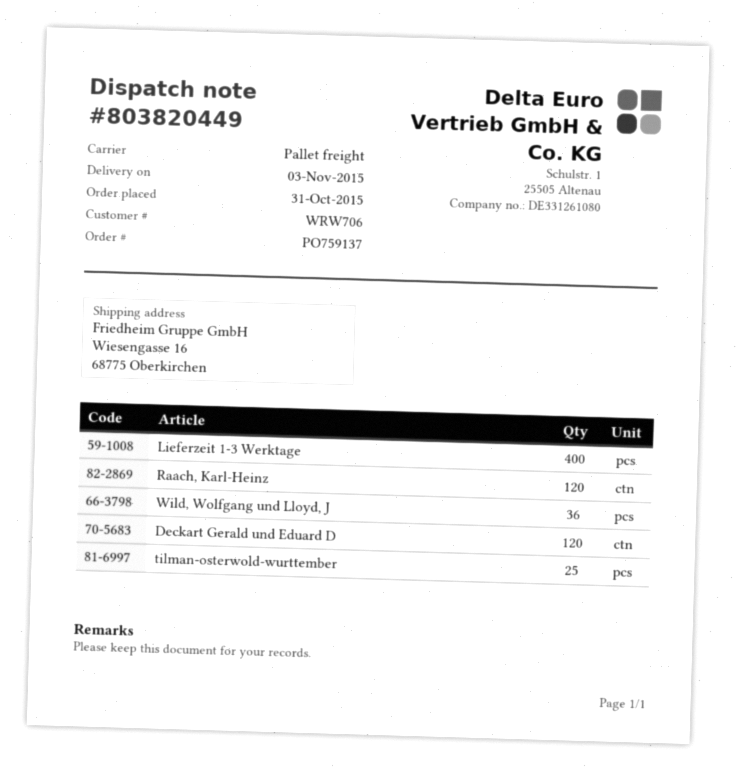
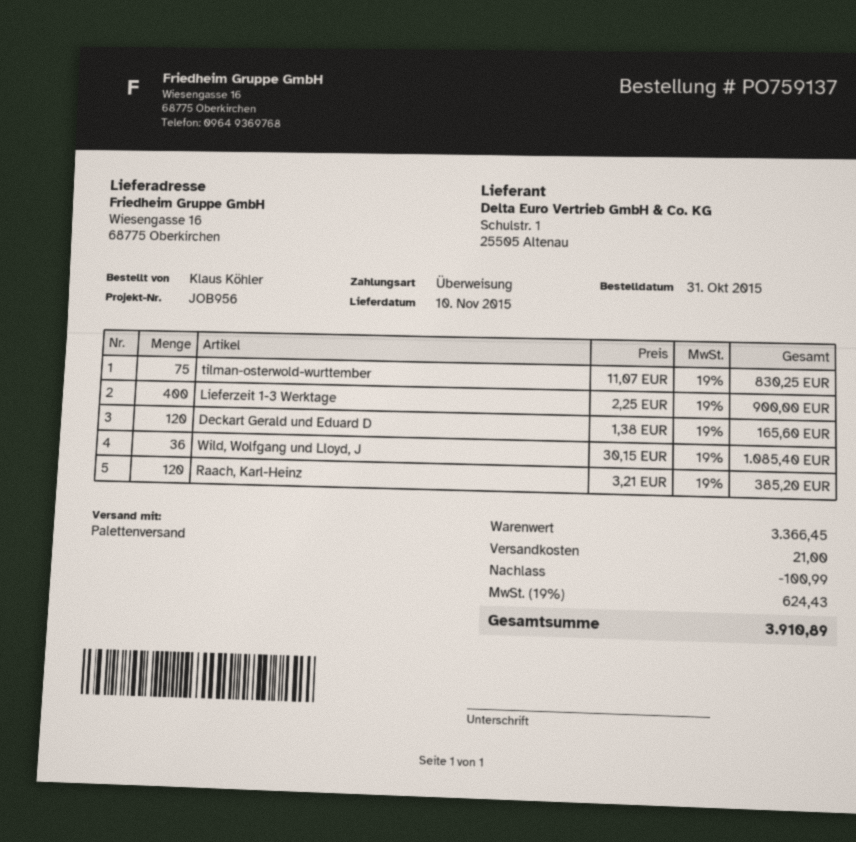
delivery date: 2015-11-03 -> 2015-11-10
tilman-osterwold-wurttember: 25 -> 75

